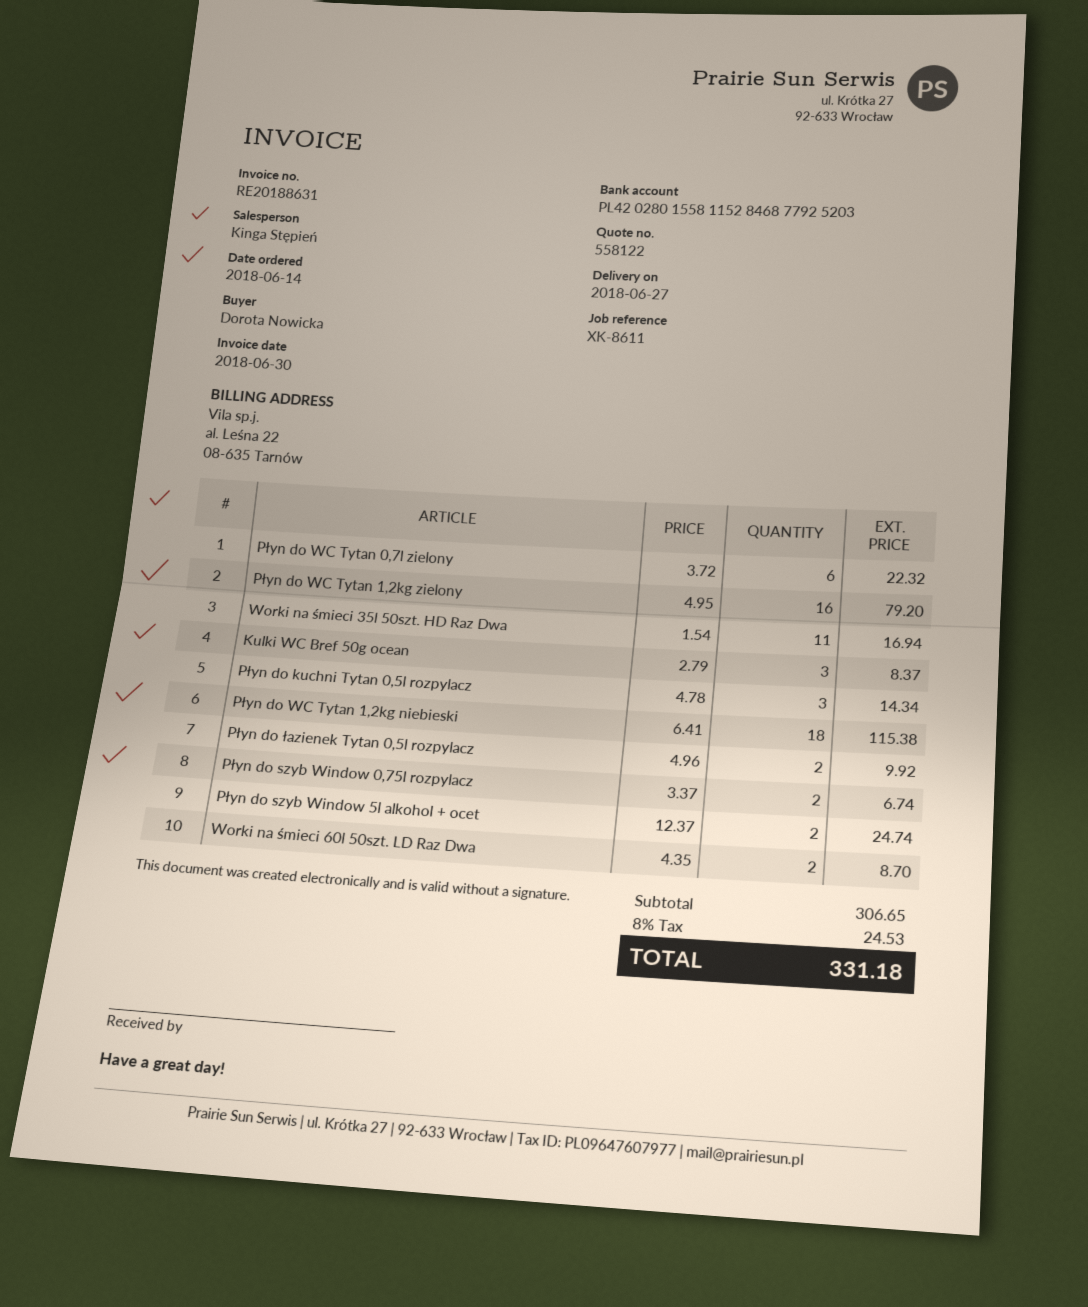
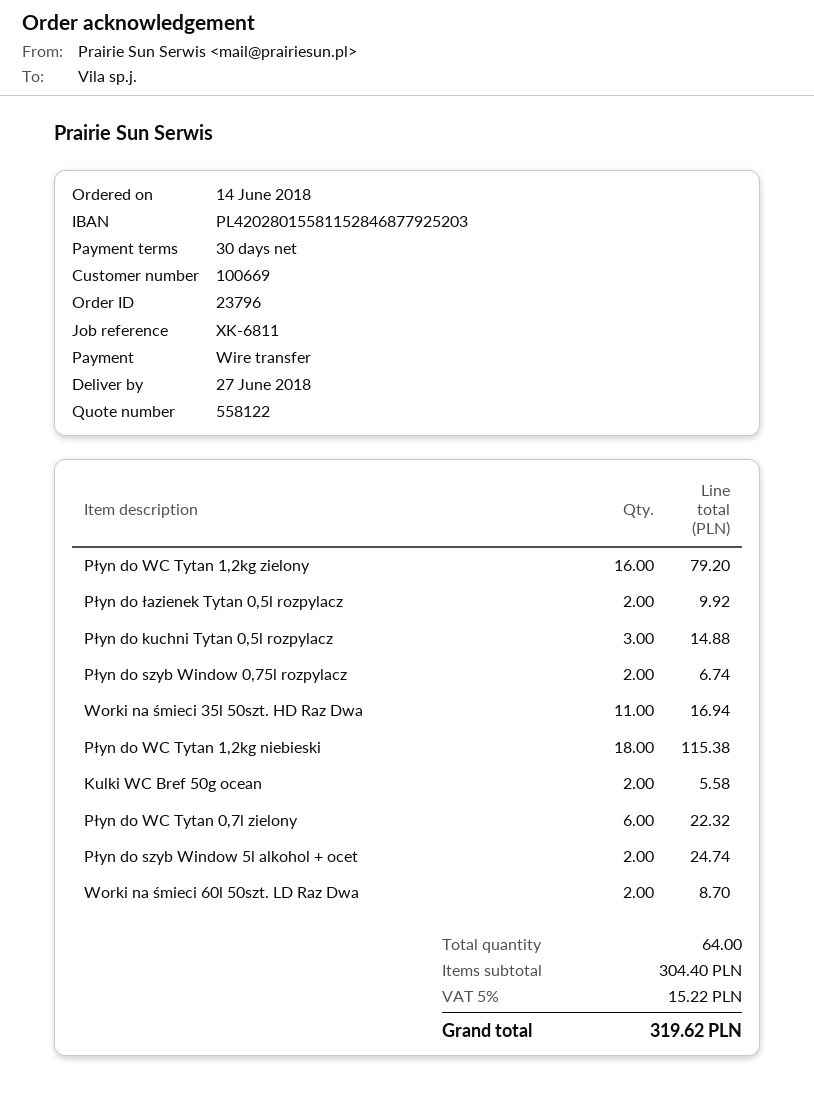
reference: XK-8611 -> XK-6811
Kulki WC Bref 50g ocean: 3 for 8.37 -> 2 for 5.58
Płyn do kuchni Tytan 0,5l rozpylacz: 3 for 14.34 -> 3 for 14.88
subtotal: 306.65 -> 304.40
tax: 8% = 24.53 -> 5% = 15.22
total: 331.18 -> 319.62

